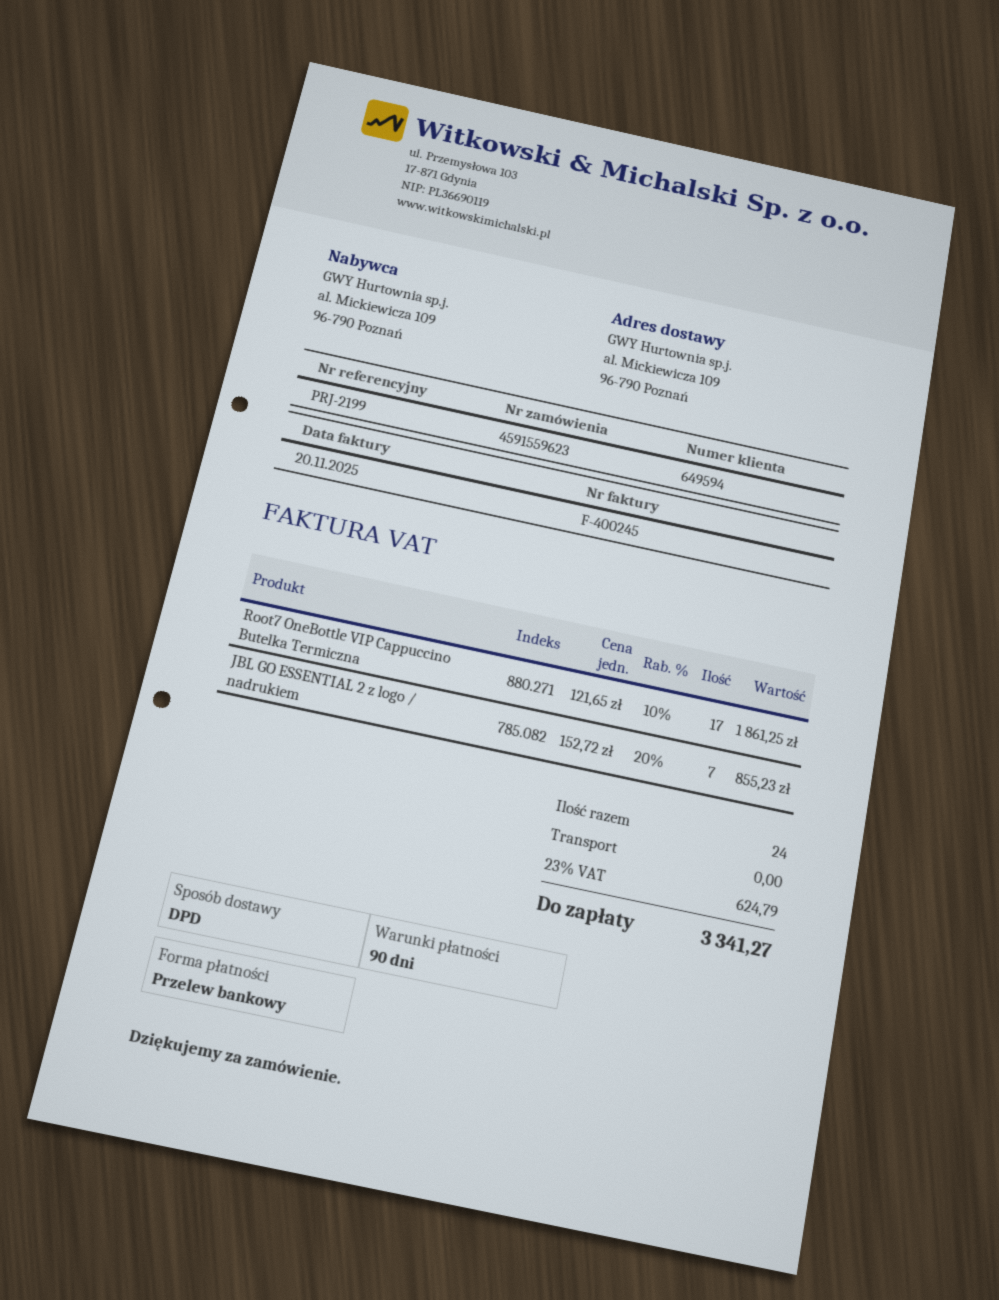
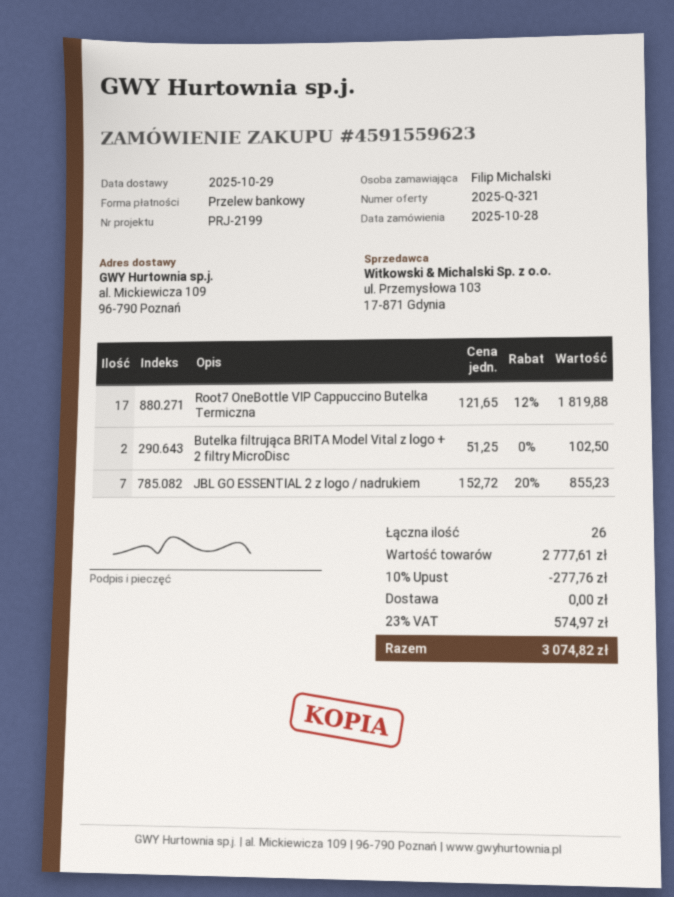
Root7 OneBottle VIP Cappuccino Butelka Termiczna: 17 x 121.65 - 10% = 1861.25 -> 17 x 121.65 - 12% = 1819.88
Butelka filtrująca BRITA Model Vital z logo + 2 filtry MicroDisc: none -> 2 x 51.25 = 102.50
total quantity: 24 -> 26
discount: none -> 10% = 277.76
tax: 23% = 624.79 -> 23% = 574.97
total: 3341.27 -> 3074.82

